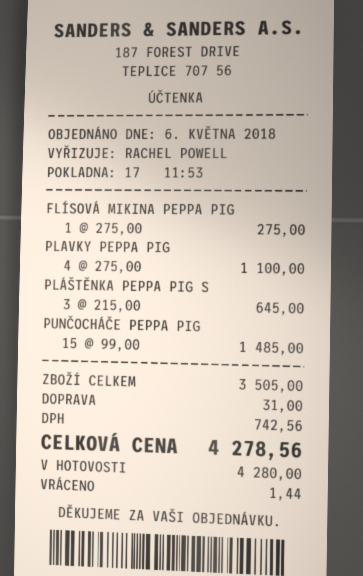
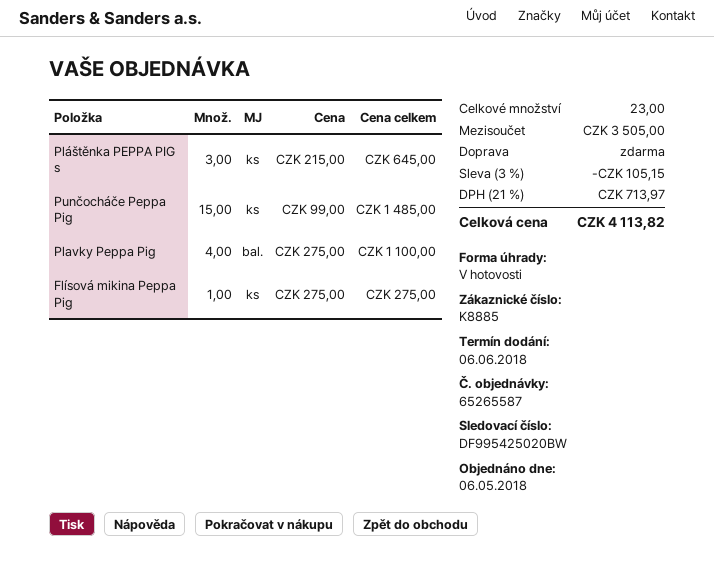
discount: none -> 3% = 105.15
shipping: 31.00 -> 0.00
tax: 742.56 -> 713.97
total: 4278.56 -> 4113.82

